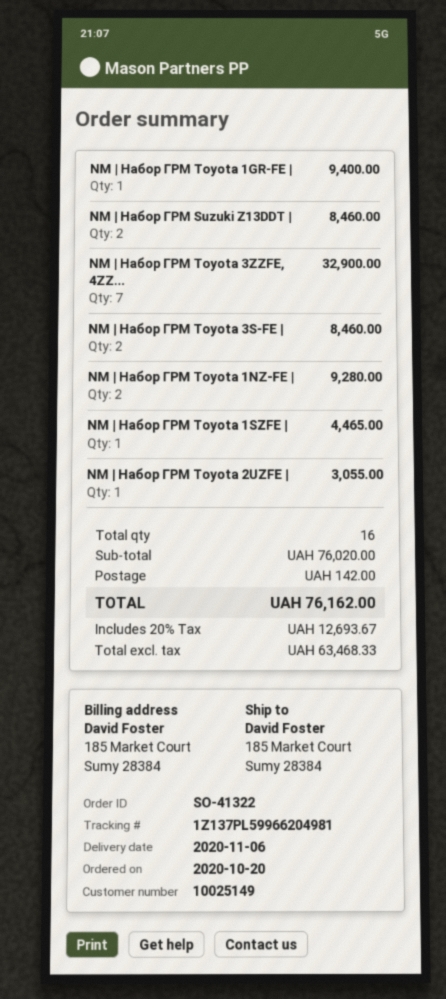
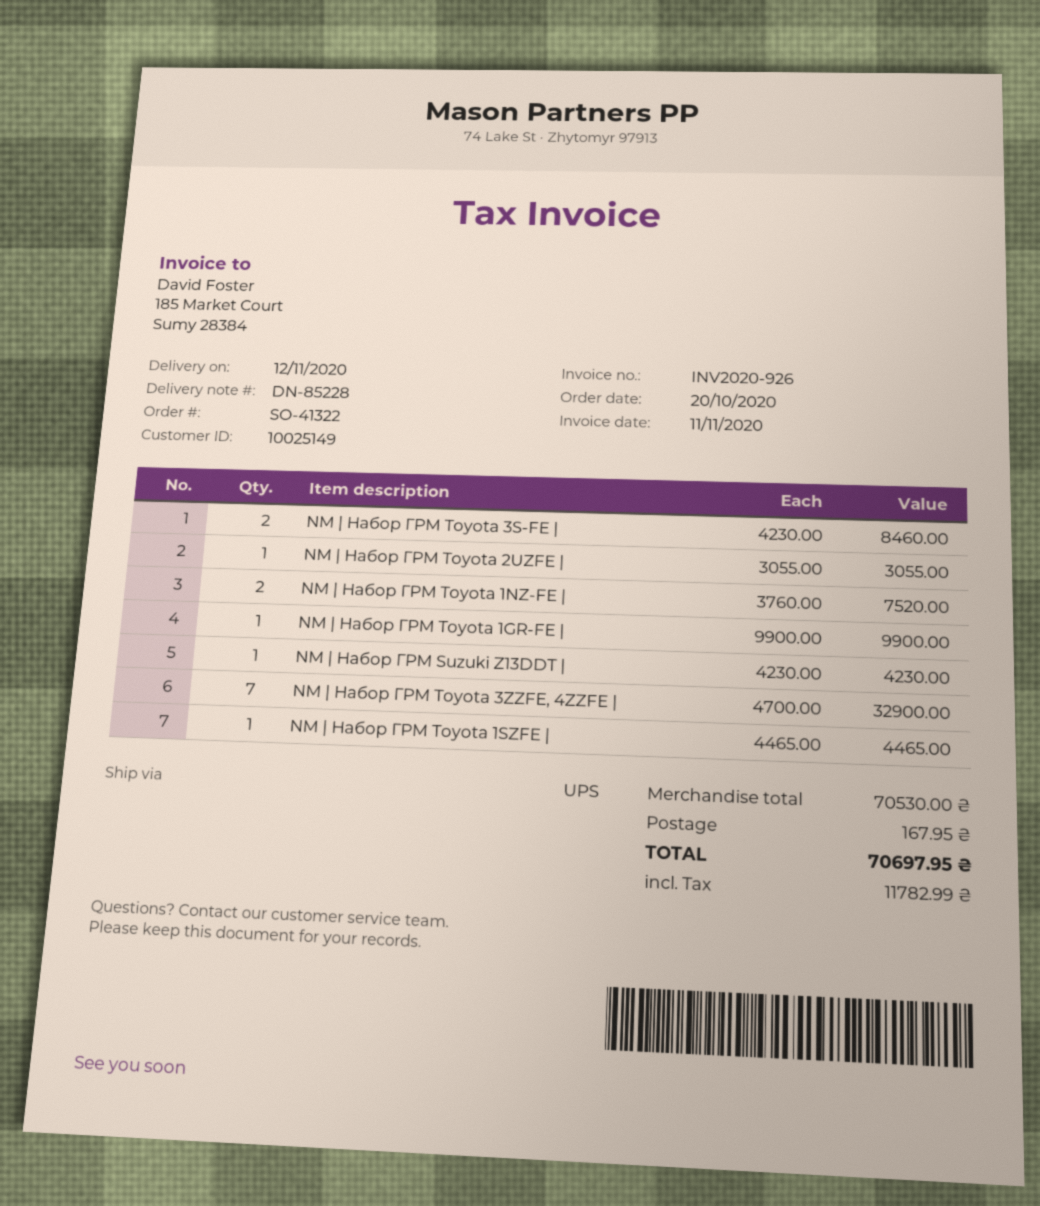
delivery date: 2020-11-06 -> 2020-11-12
NM | Набор ГРМ Toyota 1GR-FE |: 1 for 9400.00 -> 1 for 9900.00
NM | Набор ГРМ Suzuki Z13DDT |: 2 for 8460.00 -> 1 for 4230.00
NM | Набор ГРМ Toyota 1NZ-FE |: 2 for 9280.00 -> 2 for 7520.00
subtotal: 76020.00 -> 70530.00
shipping: 142.00 -> 167.95
tax: 12693.67 -> 11782.99
total: 76162.00 -> 70697.95

